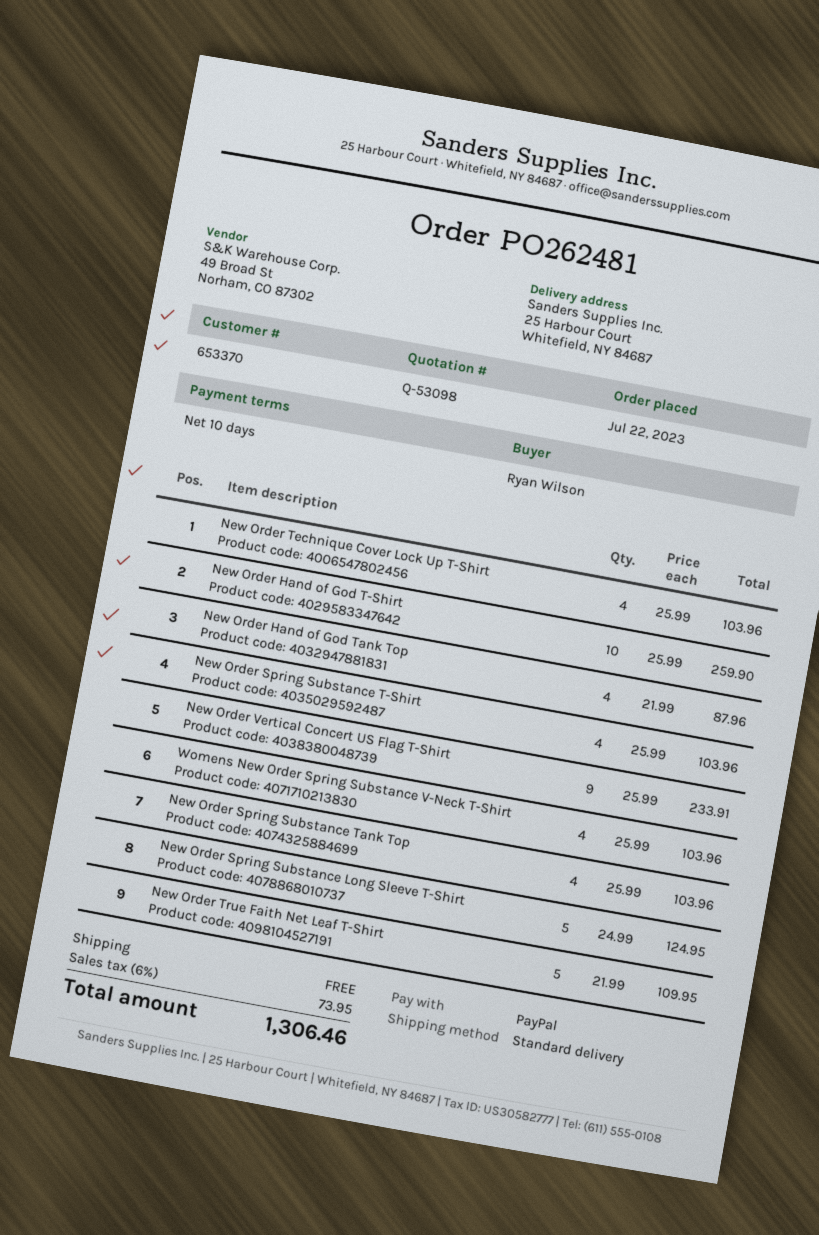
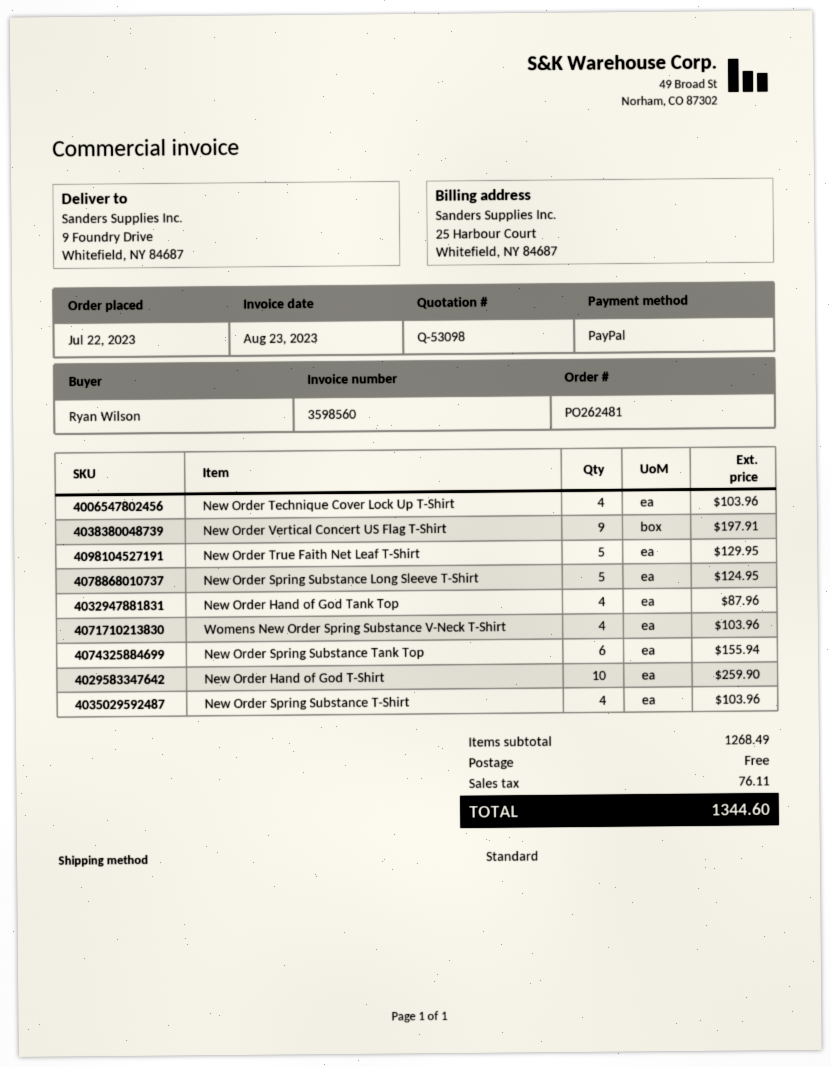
ship to: 25 Harbour Court, Whitefield, NY 84687 -> 9 Foundry Drive, Whitefield, NY 84687
New Order Vertical Concert US Flag T-Shirt: 9 for 233.91 -> 9 for 197.91
New Order Spring Substance Tank Top: 4 for 103.96 -> 6 for 155.94
New Order True Faith Net Leaf T-Shirt: 5 for 109.95 -> 5 for 129.95
tax: 73.95 -> 76.11
total: 1306.46 -> 1344.60

